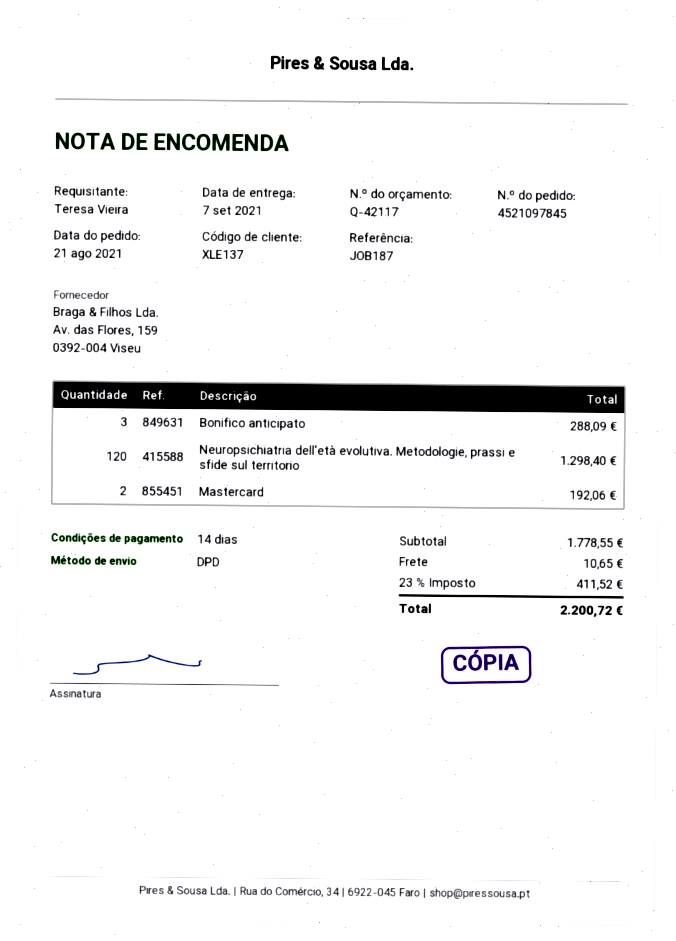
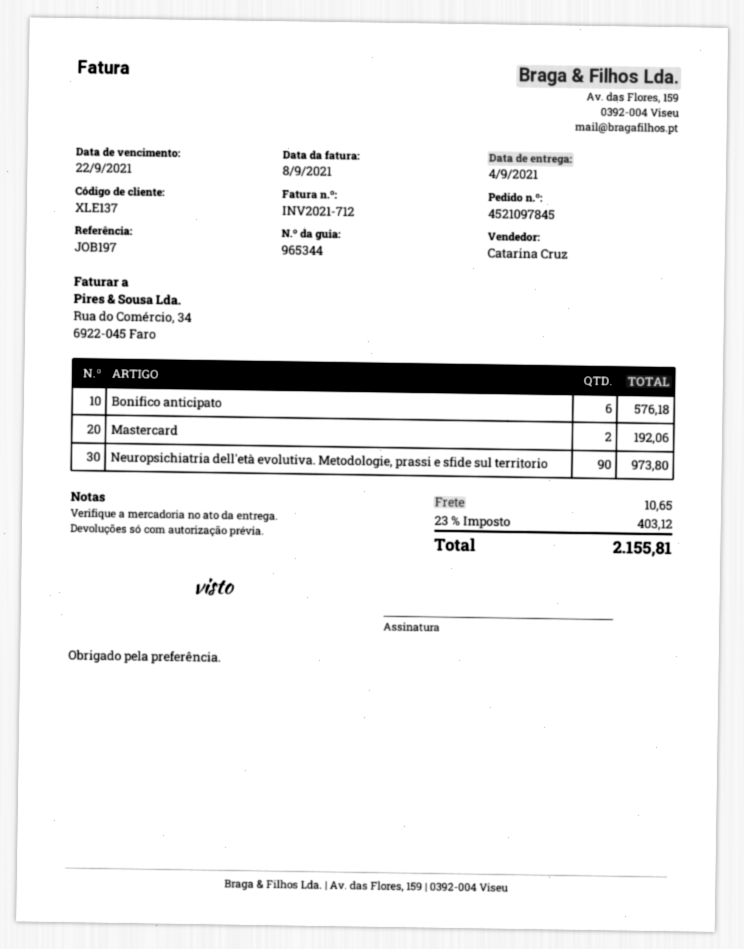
delivery date: 2021-09-07 -> 2021-09-04
reference: JOB187 -> JOB197
Bonifico anticipato: 3 for 288.09 -> 6 for 576.18
Neuropsichiatria dell'età evolutiva. Metodologie, prassi e sfide sul territorio: 120 for 1298.40 -> 90 for 973.80
tax: 23% = 411.52 -> 23% = 403.12
total: 2200.72 -> 2155.81

